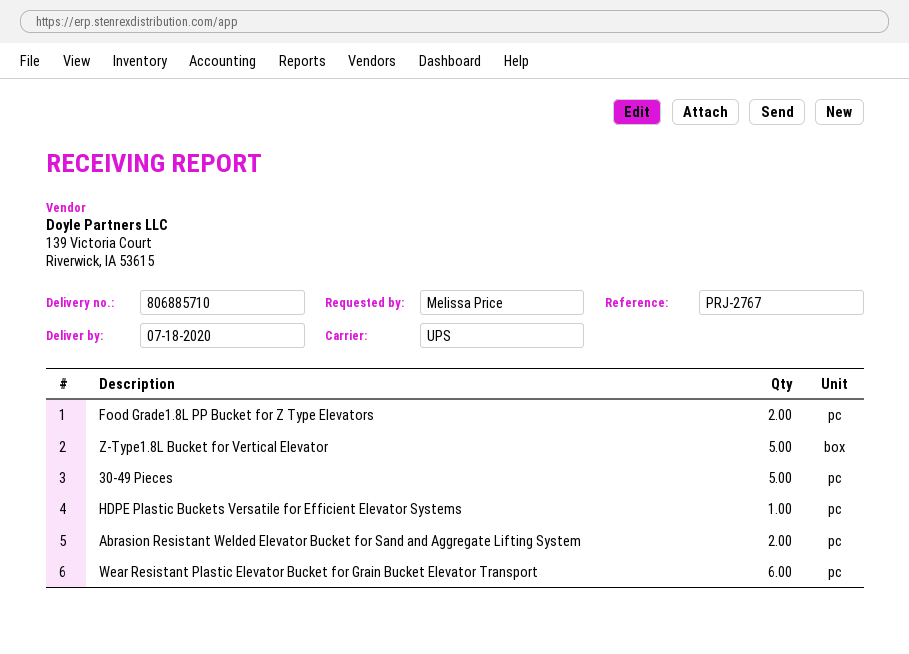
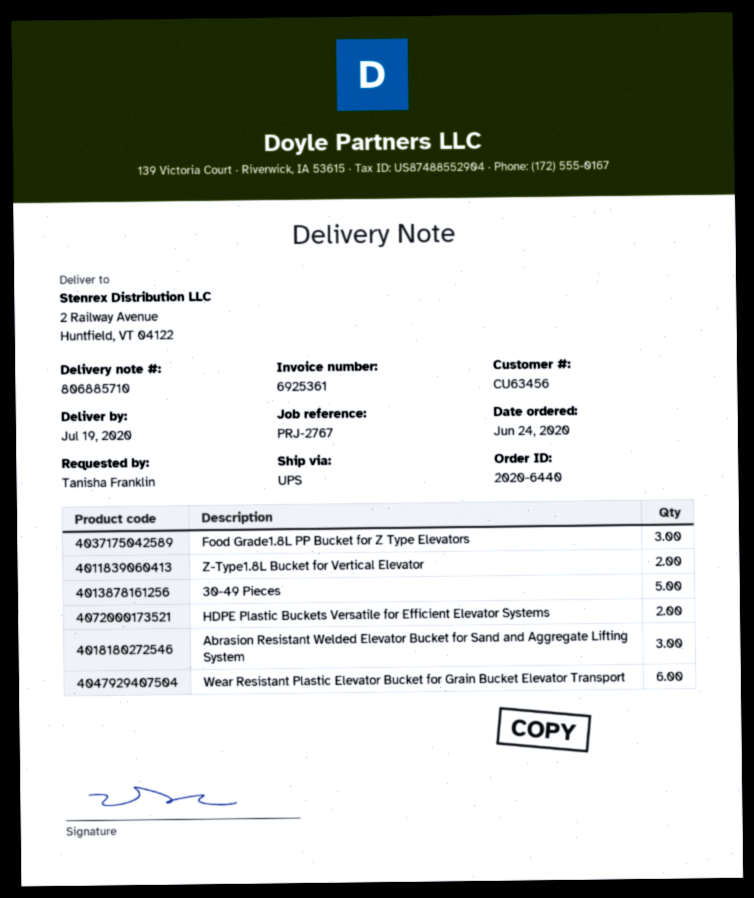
delivery date: 2020-07-18 -> 2020-07-19
ordered by: Melissa Price -> Tanisha Franklin
Food Grade1.8L PP Bucket for Z Type Elevators: 2 -> 3
Z-Type1.8L Bucket for Vertical Elevator: 5 -> 2
HDPE Plastic Buckets Versatile for Efficient Elevator Systems: 1 -> 2
Abrasion Resistant Welded Elevator Bucket for Sand and Aggregate Lifting System: 2 -> 3

